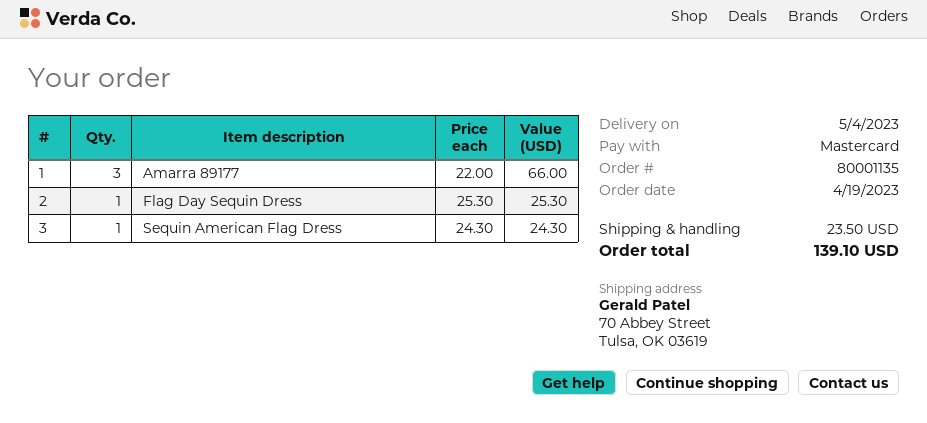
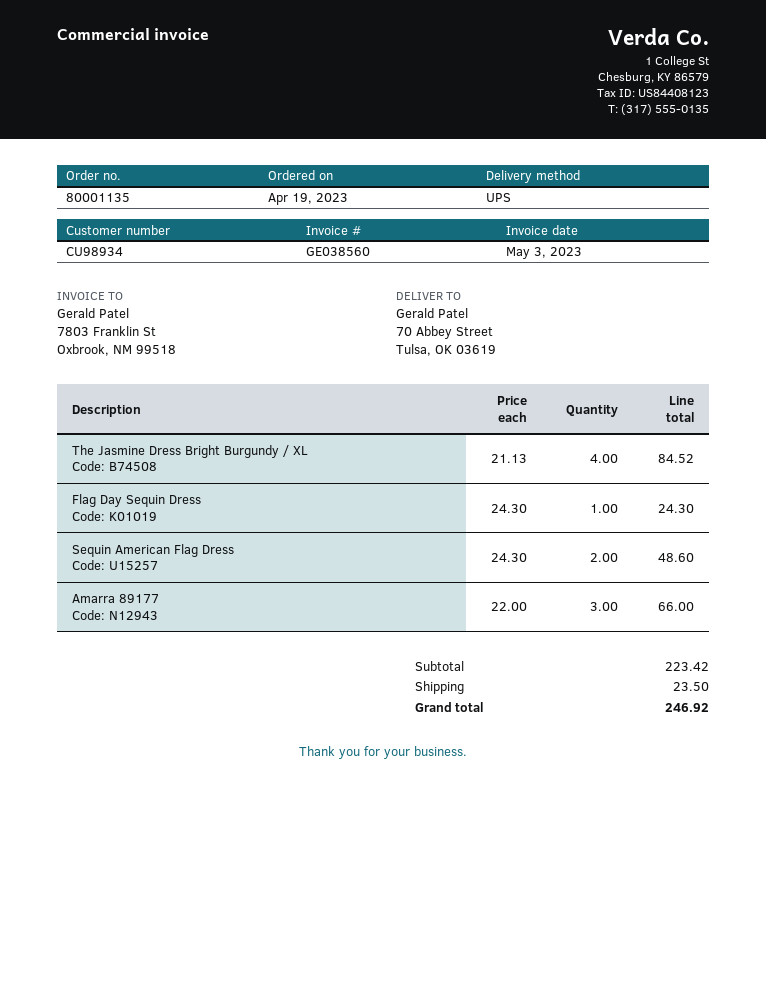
Flag Day Sequin Dress: 1 x 25.30 = 25.30 -> 1 x 24.30 = 24.30
Sequin American Flag Dress: 1 x 24.30 = 24.30 -> 2 x 24.30 = 48.60
The Jasmine Dress Bright Burgundy / XL: none -> 4 x 21.13 = 84.52
total: 139.10 -> 246.92

